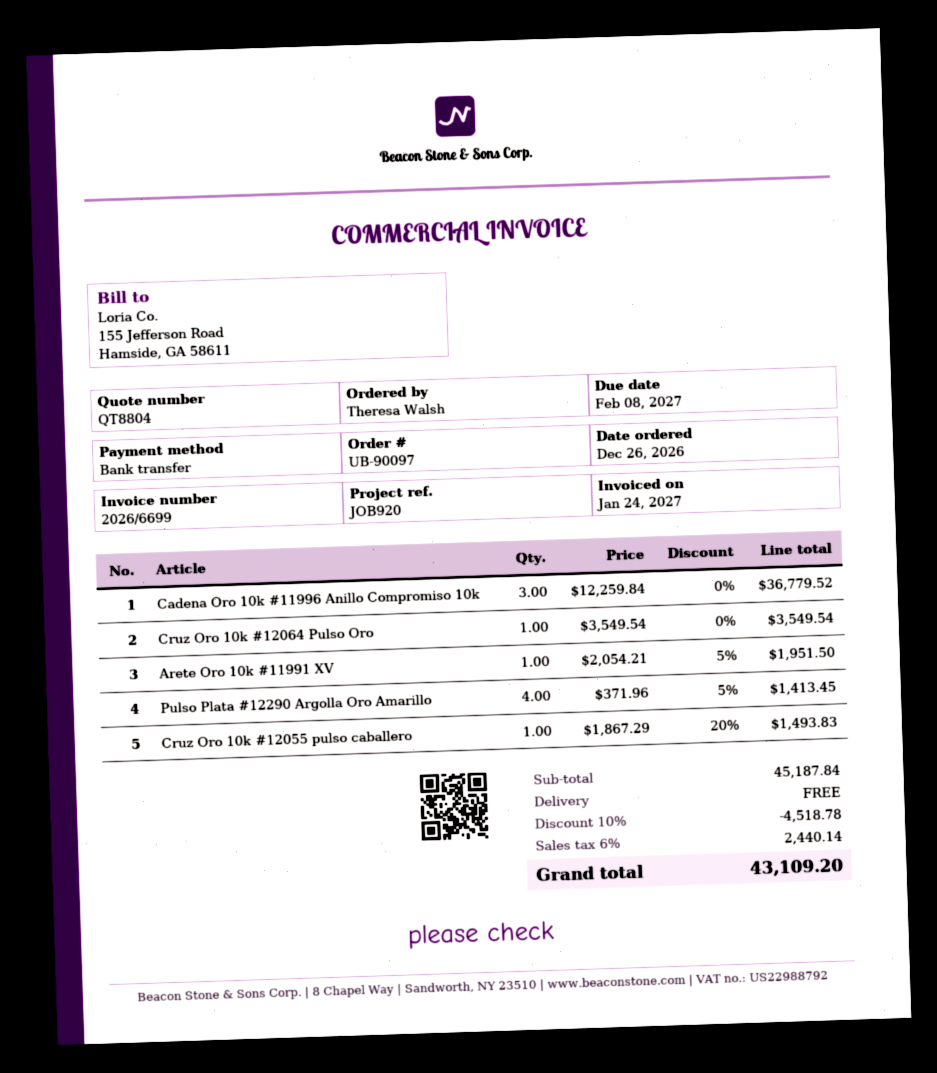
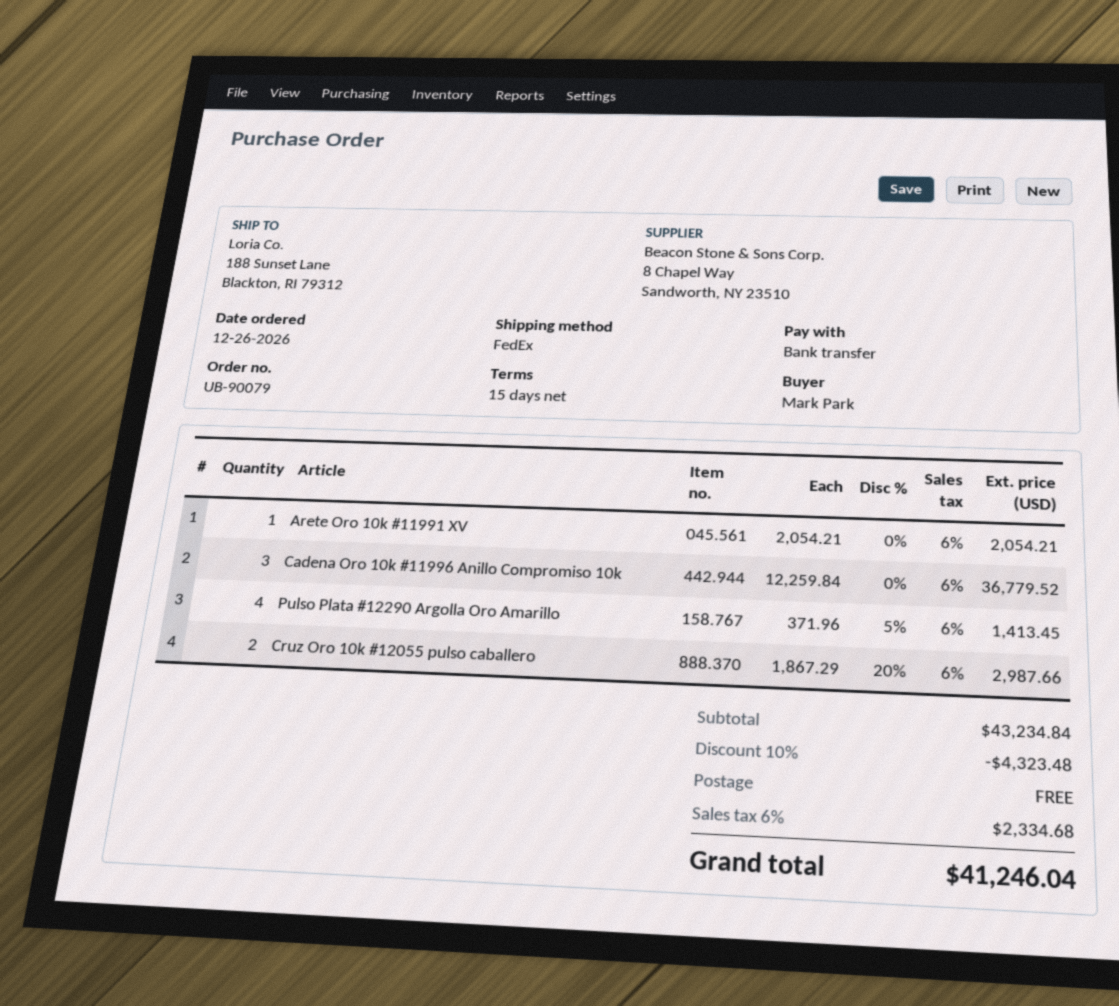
order number: UB-90097 -> UB-90079
ordered by: Theresa Walsh -> Mark Park
Cruz Oro 10k #12064 Pulso Oro: 1 x 3549.54 = 3549.54 -> none
Arete Oro 10k #11991 XV: 1 x 2054.21 - 5% = 1951.50 -> 1 x 2054.21 = 2054.21
Cruz Oro 10k #12055 pulso caballero: 1 x 1867.29 - 20% = 1493.83 -> 2 x 1867.29 - 20% = 2987.66
subtotal: 45187.84 -> 43234.84
discount: 10% = 4518.78 -> 10% = 4323.48
tax: 6% = 2440.14 -> 6% = 2334.68
total: 43109.20 -> 41246.04

